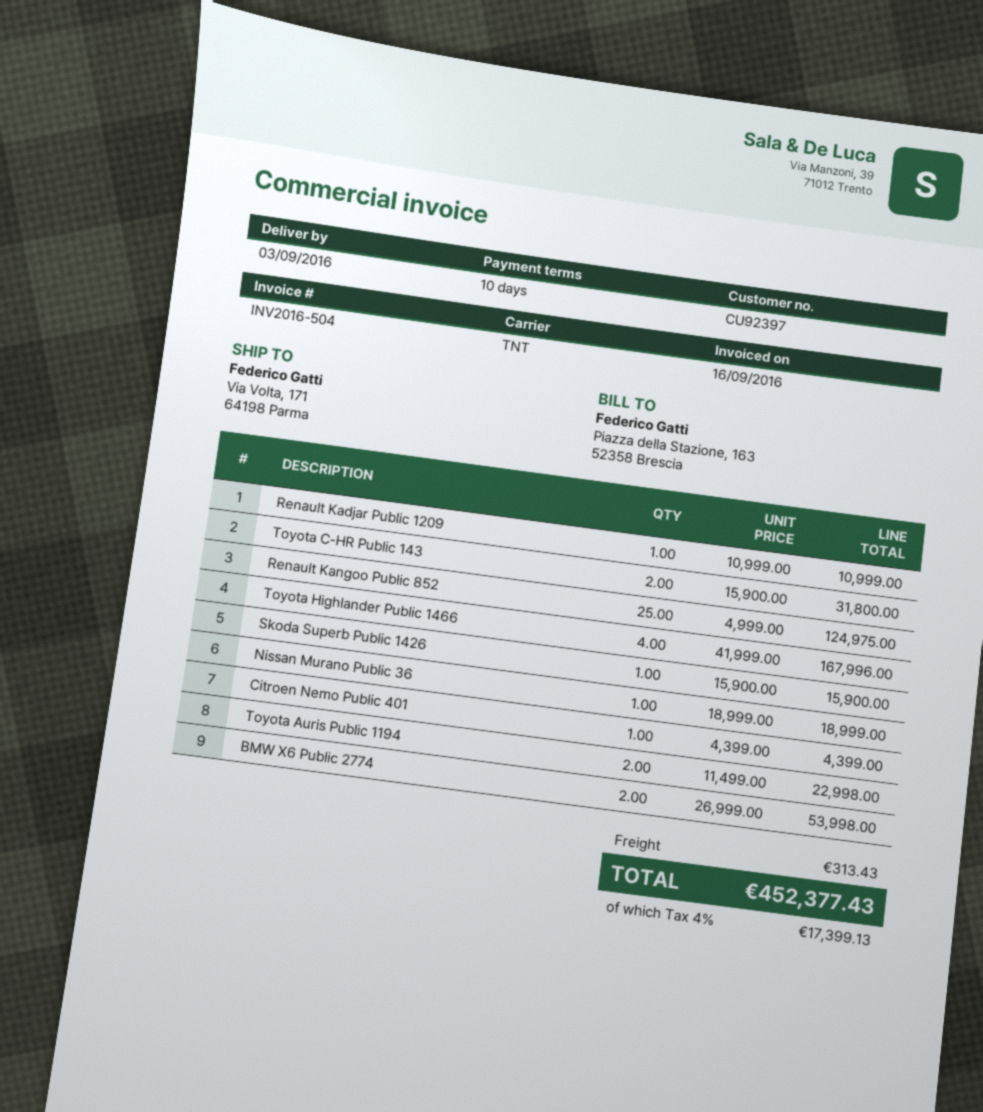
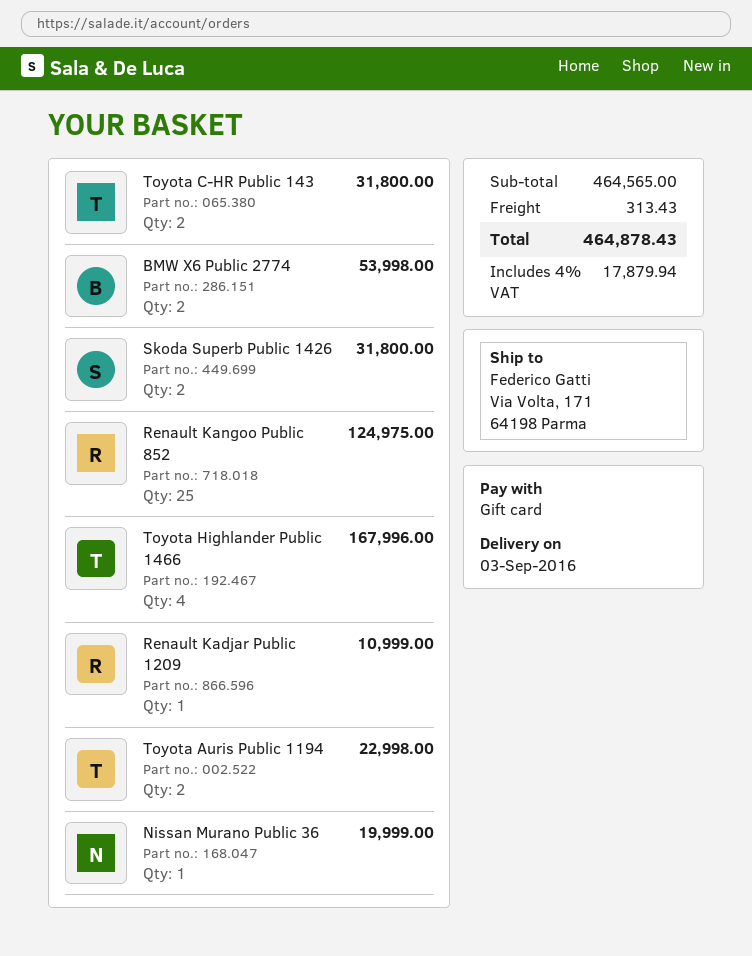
Skoda Superb Public 1426: 1 for 15900.00 -> 2 for 31800.00
Nissan Murano Public 36: 1 for 18999.00 -> 1 for 19999.00
Citroen Nemo Public 401: 1 for 4399.00 -> none
tax: 4% = 17399.13 -> 4% = 17879.94
total: 452377.43 -> 464878.43

